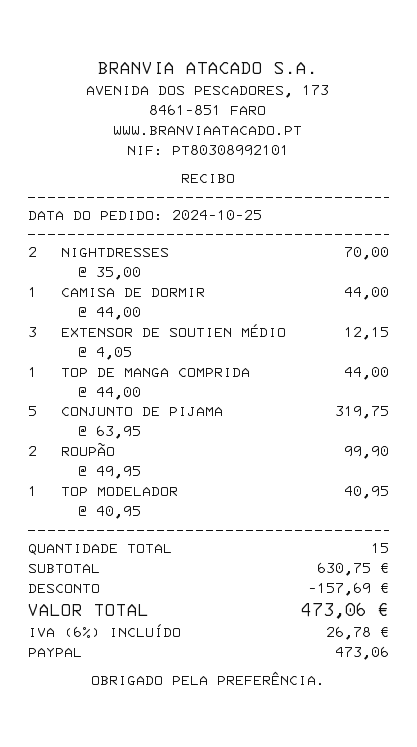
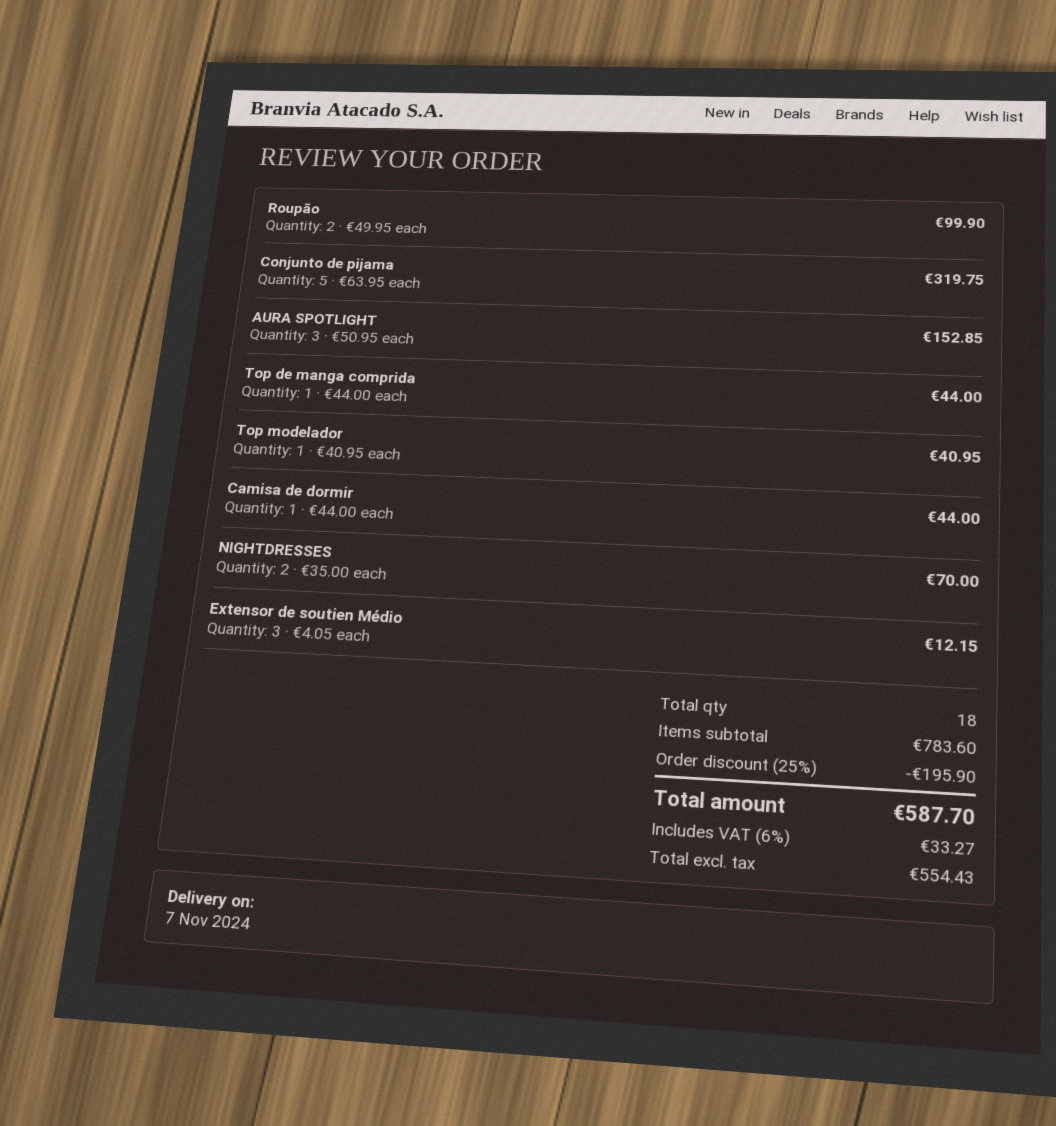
AURA SPOTLIGHT: none -> 3 x 50.95 = 152.85
total quantity: 15 -> 18
subtotal: 630.75 -> 783.60
discount: 157.69 -> 195.90
tax: 6% = 26.78 -> 6% = 33.27
total: 473.06 -> 587.70

